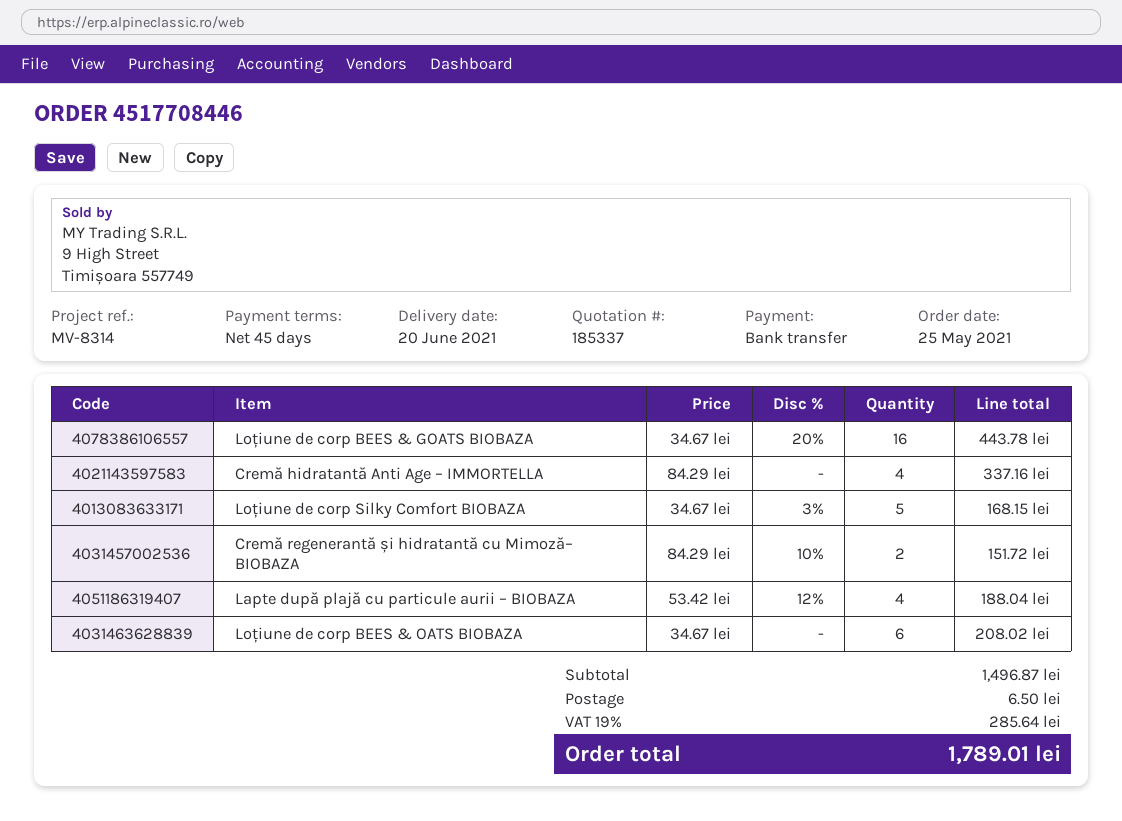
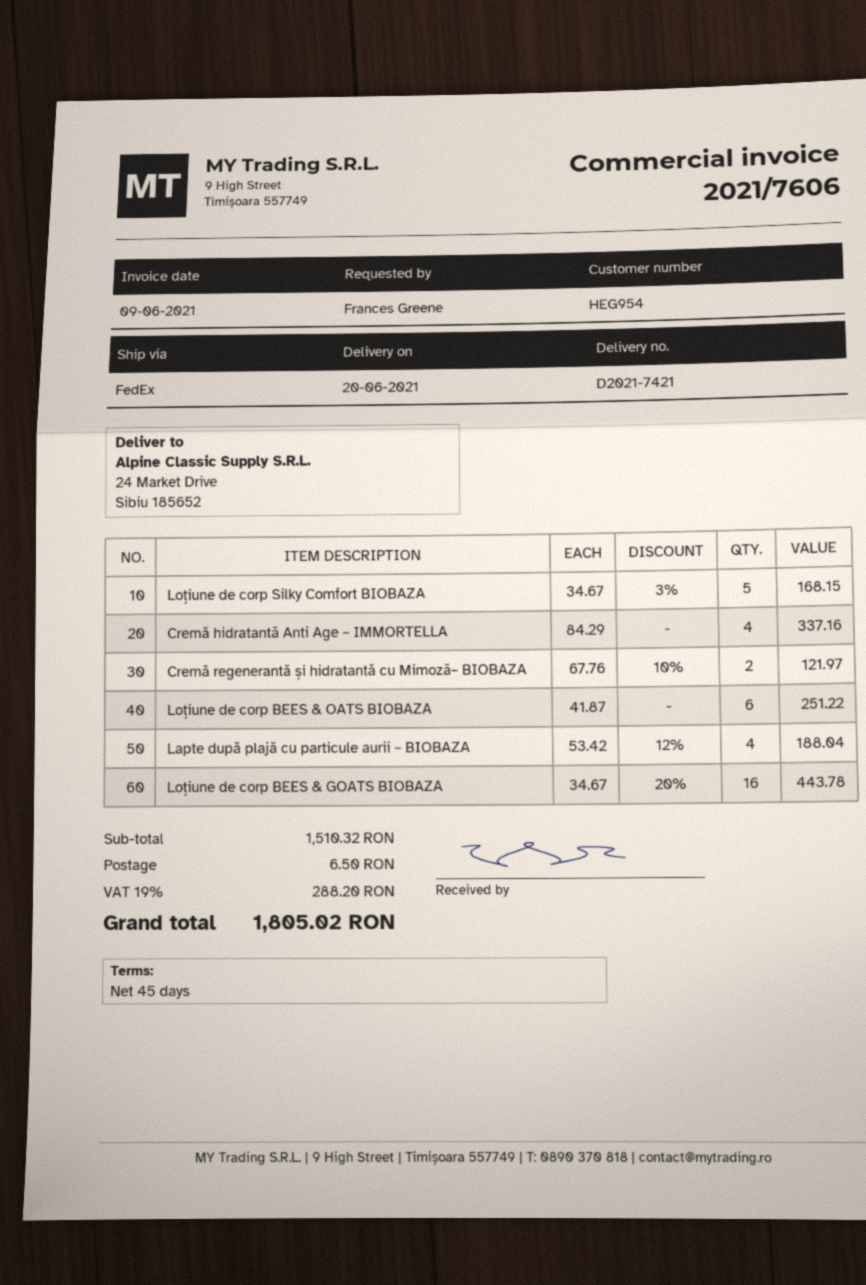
Cremă regenerantă și hidratantă cu Mimoză– BIOBAZA: 2 x 84.29 - 10% = 151.72 -> 2 x 67.76 - 10% = 121.97
Loțiune de corp BEES & OATS BIOBAZA: 6 x 34.67 = 208.02 -> 6 x 41.87 = 251.22
subtotal: 1496.87 -> 1510.32
tax: 19% = 285.64 -> 19% = 288.20
total: 1789.01 -> 1805.02

